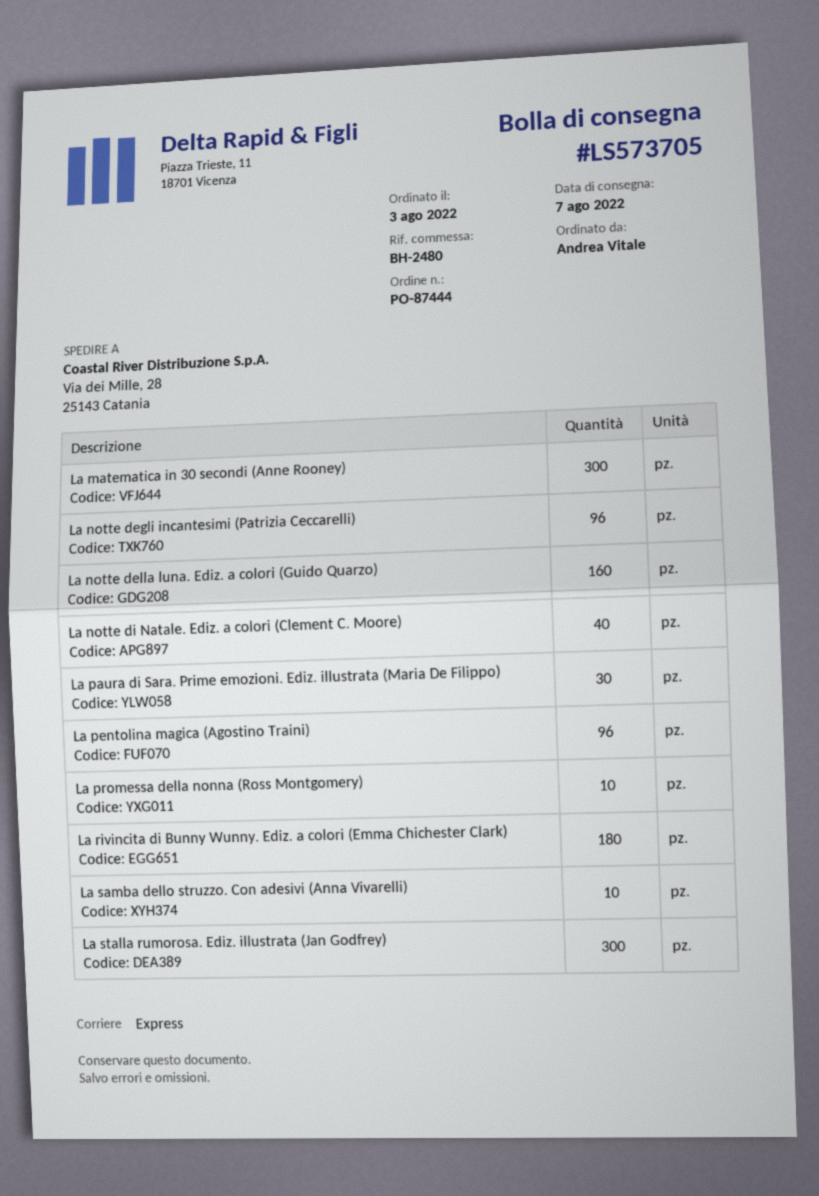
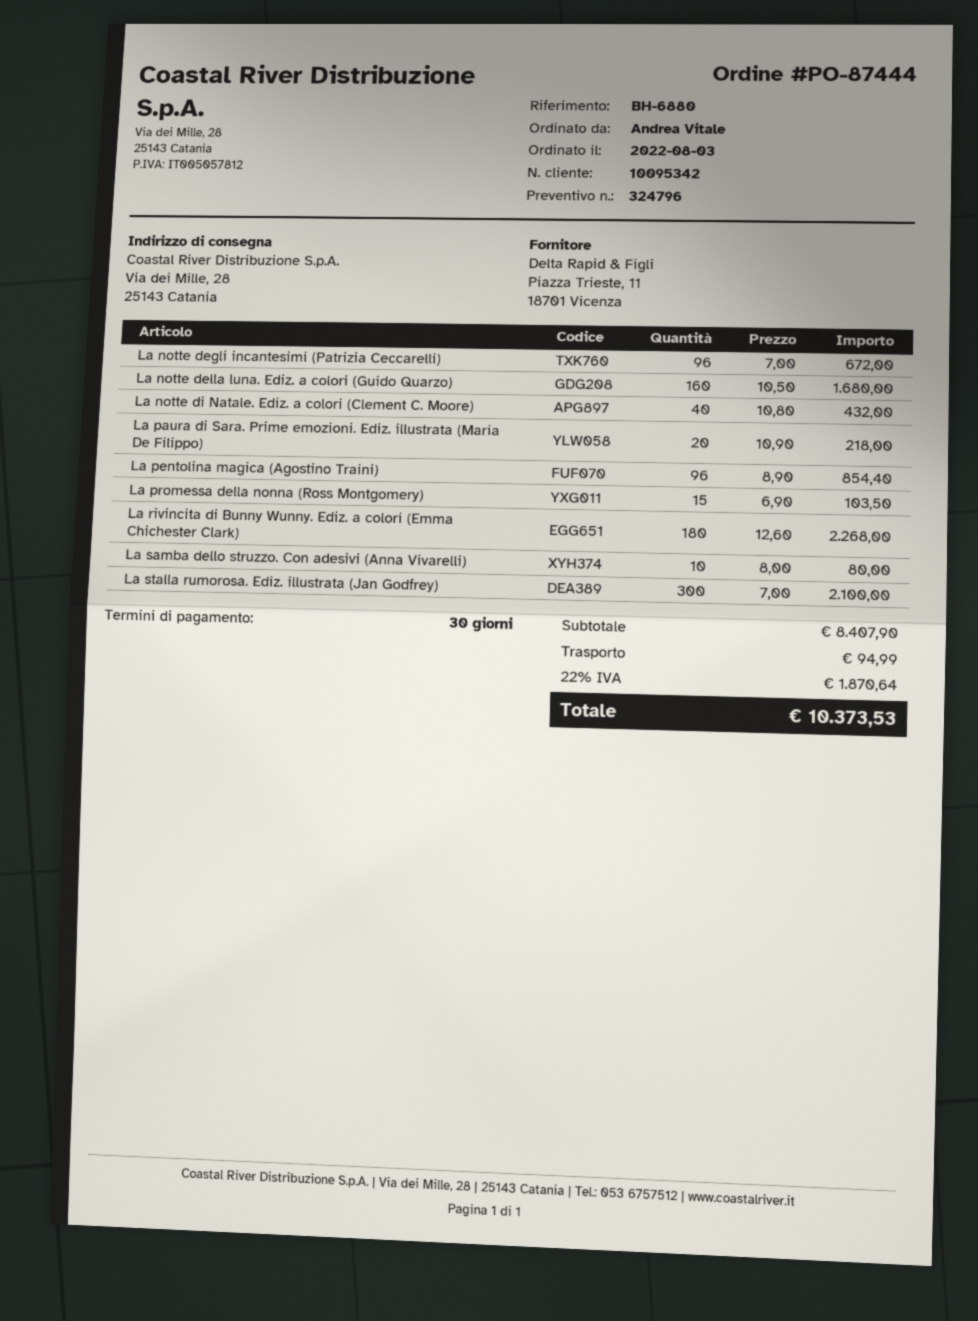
reference: BH-2480 -> BH-6880
La matematica in 30 secondi (Anne Rooney): 300 -> none
La paura di Sara. Prime emozioni. Ediz. illustrata (Maria De Filippo): 30 -> 20
La promessa della nonna (Ross Montgomery): 10 -> 15

